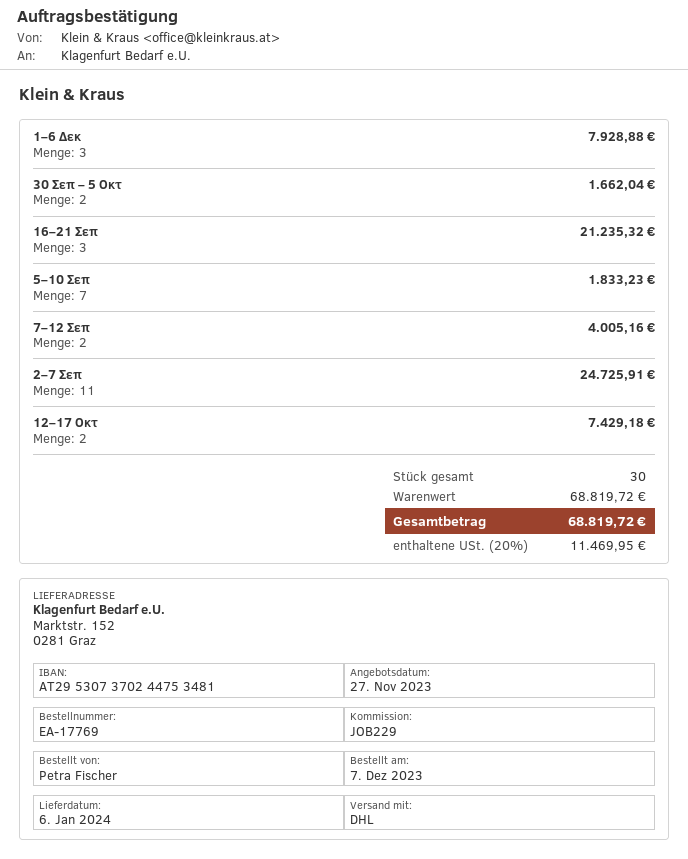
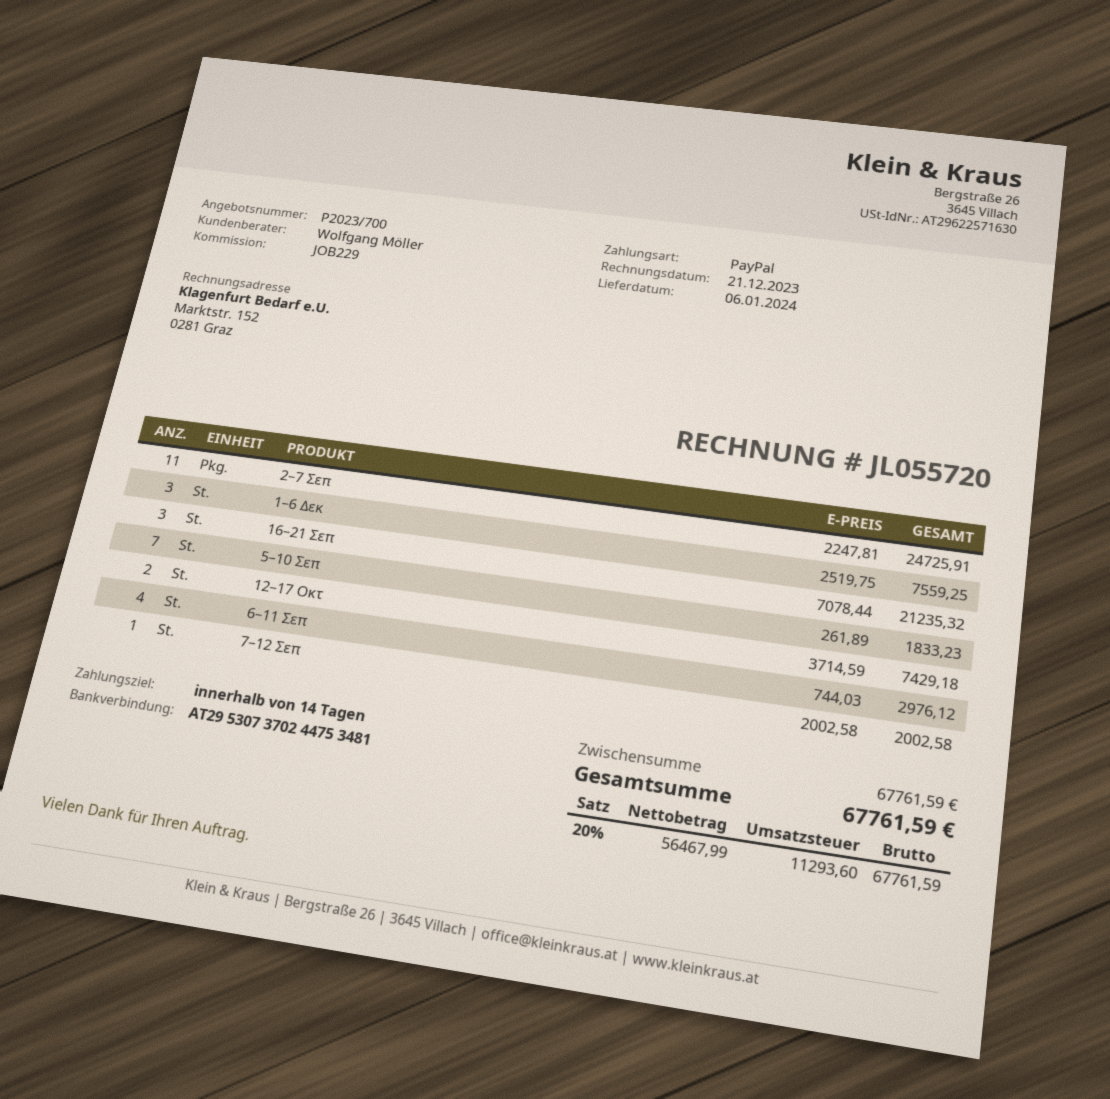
1–6 Δεκ: 3 for 7928.88 -> 3 for 7559.25
30 Σεπ – 5 Οκτ: 2 for 1662.04 -> none
7–12 Σεπ: 2 for 4005.16 -> 1 for 2002.58
6–11 Σεπ: none -> 4 for 2976.12
subtotal: 68819.72 -> 67761.59
tax: 20% = 11469.95 -> 20% = 11293.60
total: 68819.72 -> 67761.59

